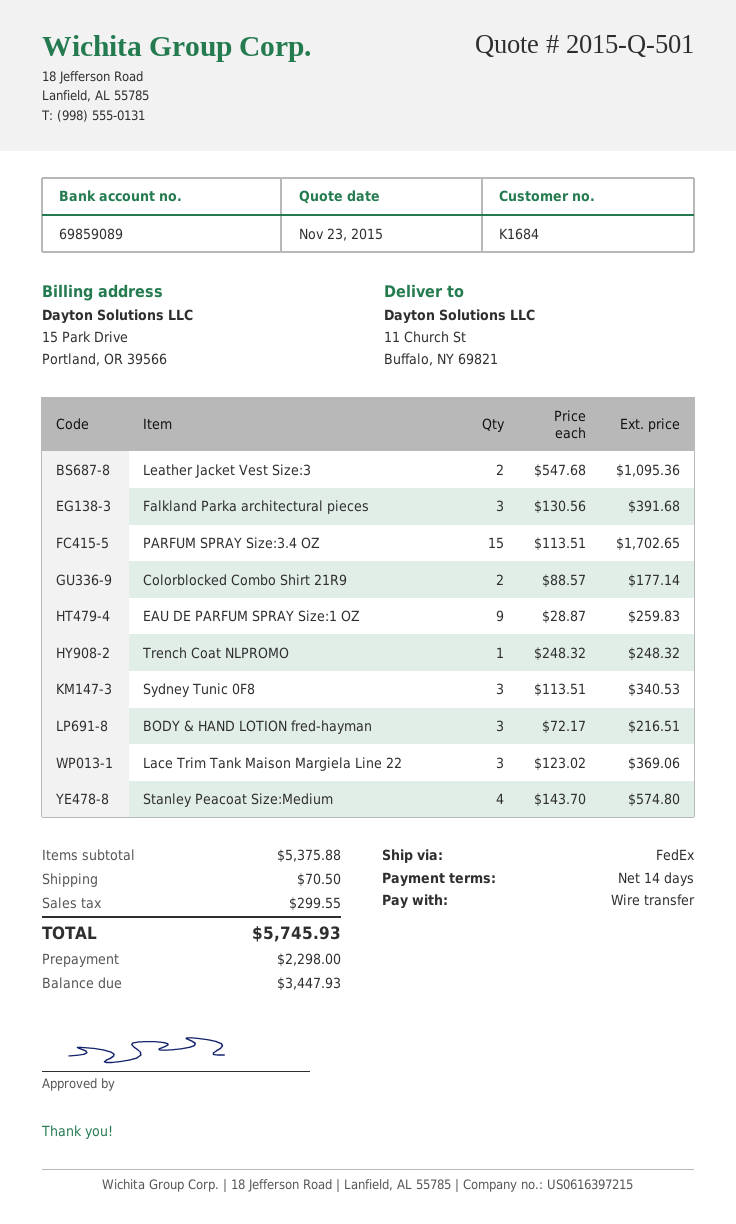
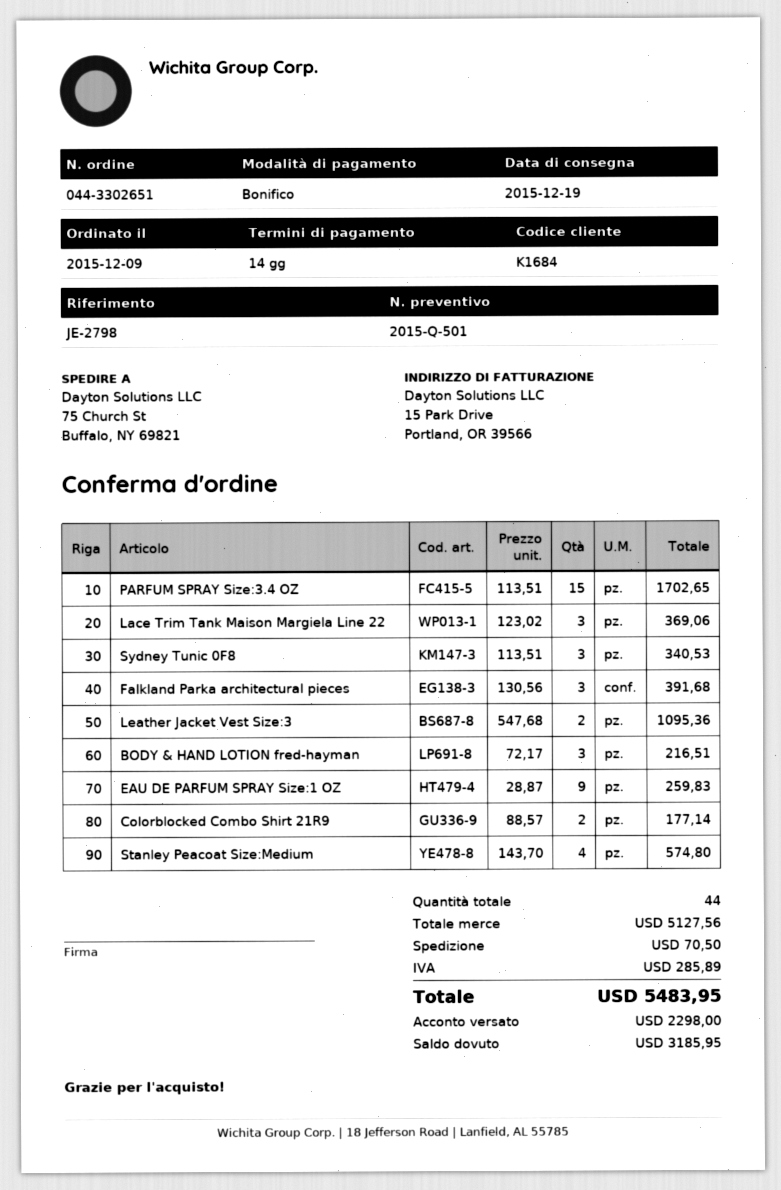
ship to: 11 Church St, Buffalo, NY 69821 -> 75 Church St, Buffalo, NY 69821
Trench Coat NLPROMO: 1 x 248.32 = 248.32 -> none
subtotal: 5375.88 -> 5127.56
tax: 299.55 -> 285.89
total: 5745.93 -> 5483.95
balance: 3447.93 -> 3185.95

